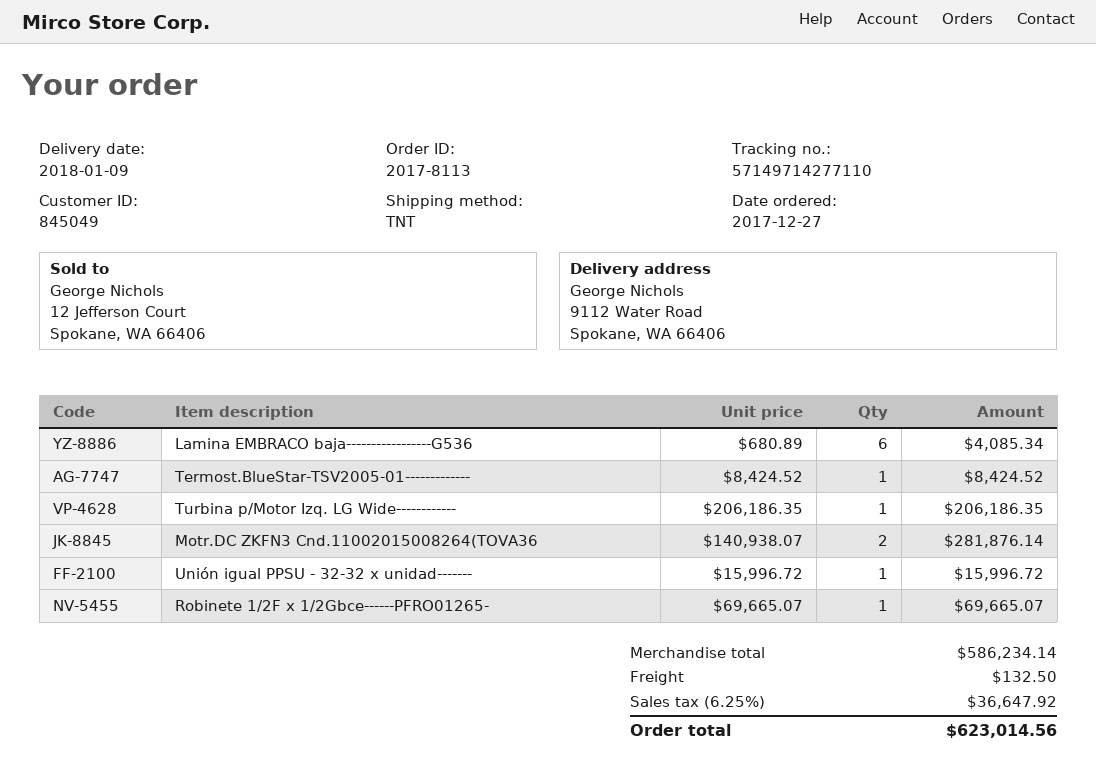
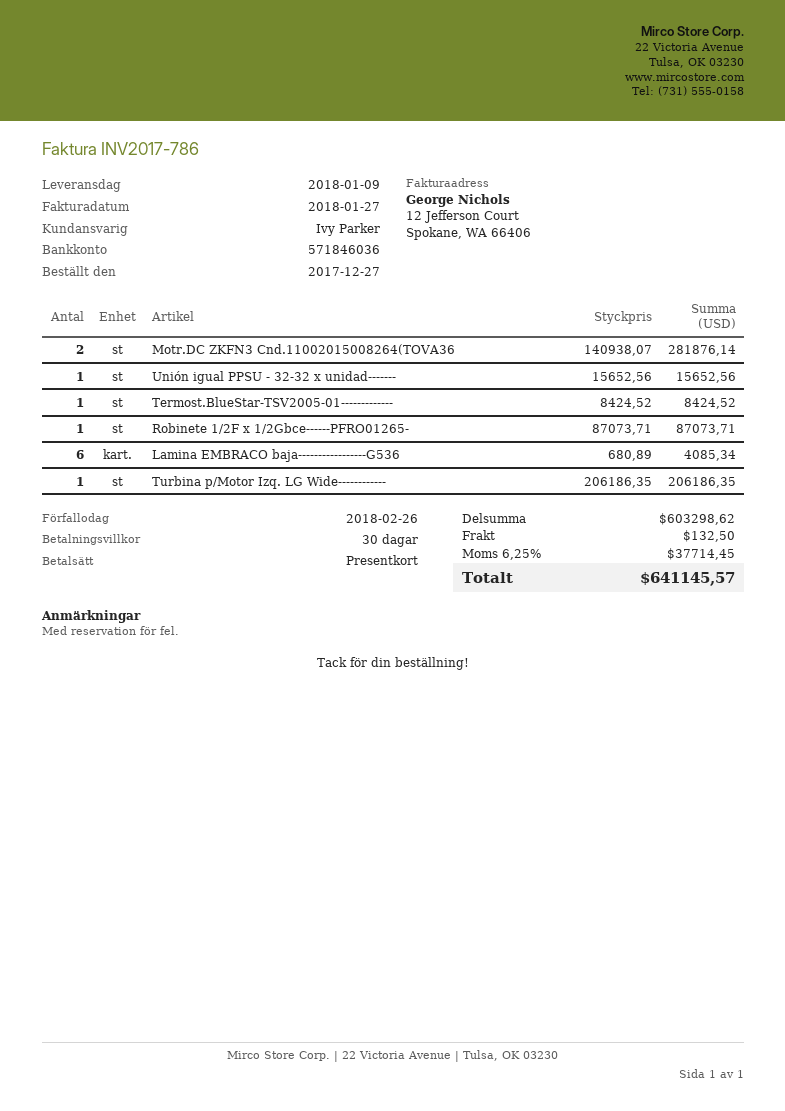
Unión igual PPSU - 32-32 x unidad-------: 1 x 15996.72 = 15996.72 -> 1 x 15652.56 = 15652.56
Robinete 1/2F x 1/2Gbce------PFRO01265-: 1 x 69665.07 = 69665.07 -> 1 x 87073.71 = 87073.71
subtotal: 586234.14 -> 603298.62
tax: 6.25% = 36647.92 -> 6.25% = 37714.45
total: 623014.56 -> 641145.57

